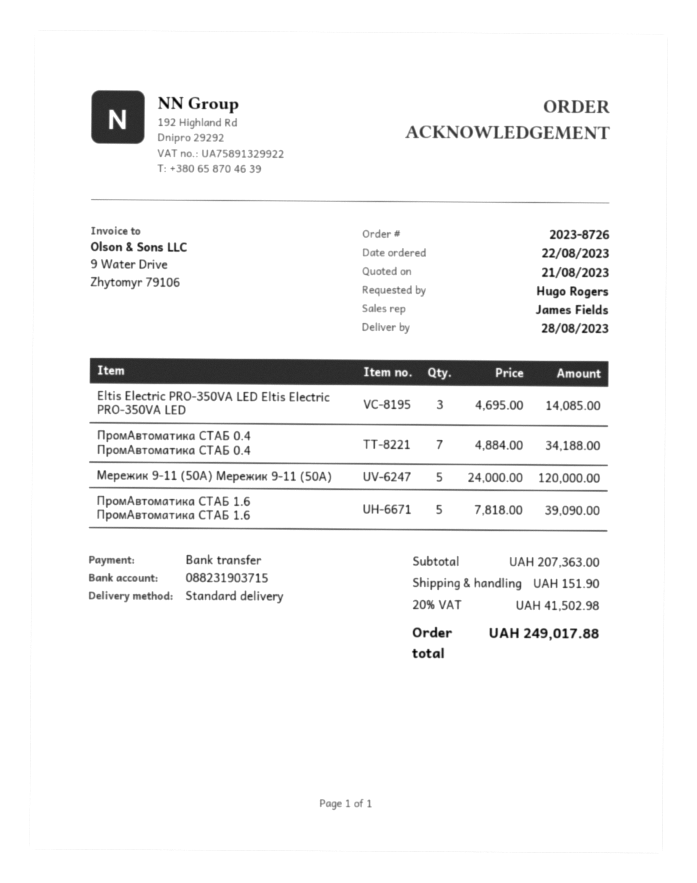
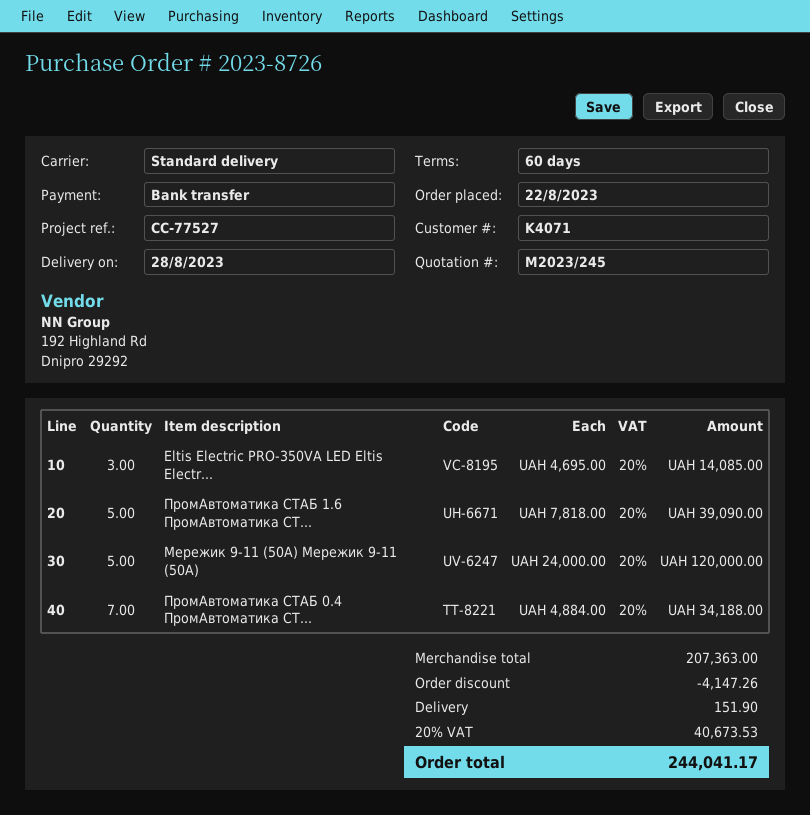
discount: none -> 4147.26
tax: 20% = 41502.98 -> 20% = 40673.53
total: 249017.88 -> 244041.17

